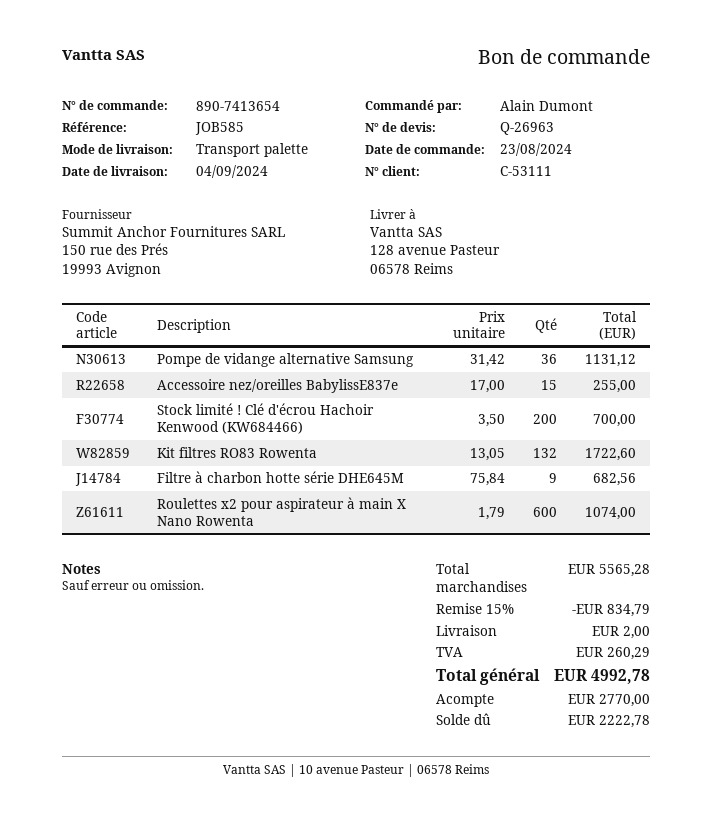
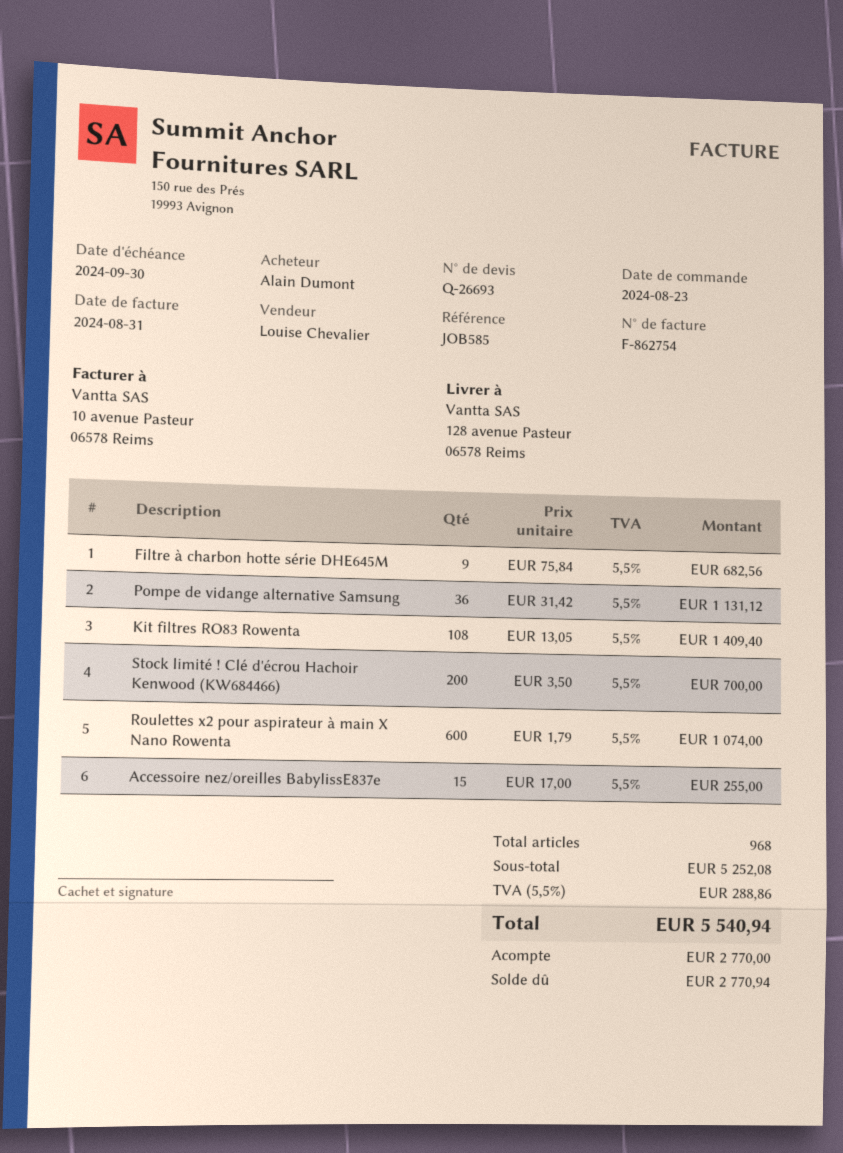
quote number: Q-26963 -> Q-26693
Kit filtres RO83 Rowenta: 132 x 13.05 = 1722.60 -> 108 x 13.05 = 1409.40
subtotal: 5565.28 -> 5252.08
discount: 15% = 834.79 -> none
shipping: 2.00 -> none
tax: 260.29 -> 288.86
total: 4992.78 -> 5540.94
balance: 2222.78 -> 2770.94

